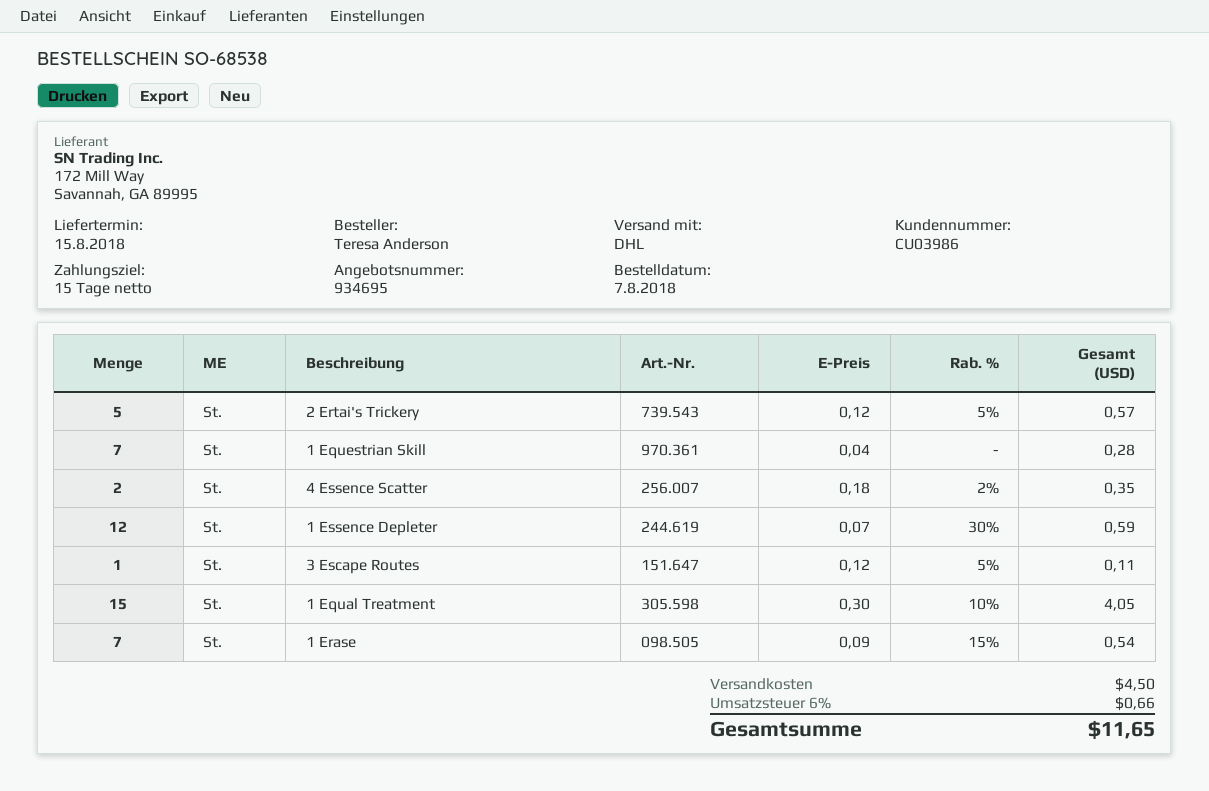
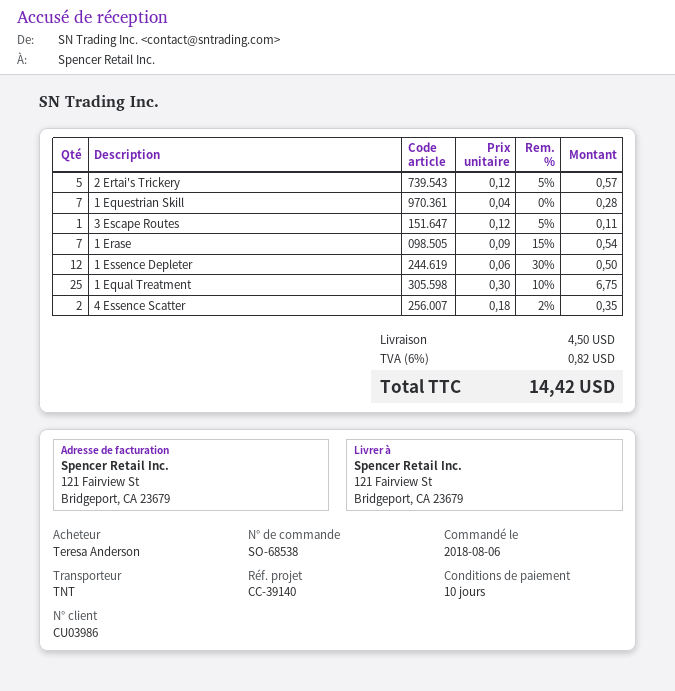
order date: 2018-08-07 -> 2018-08-06
payment terms: 15 days -> 10 days
shipping method: DHL -> TNT
1 Essence Depleter: 12 x 0.07 - 30% = 0.59 -> 12 x 0.06 - 30% = 0.50
1 Equal Treatment: 15 x 0.30 - 10% = 4.05 -> 25 x 0.30 - 10% = 6.75
tax: 6% = 0.66 -> 6% = 0.82
total: 11.65 -> 14.42

